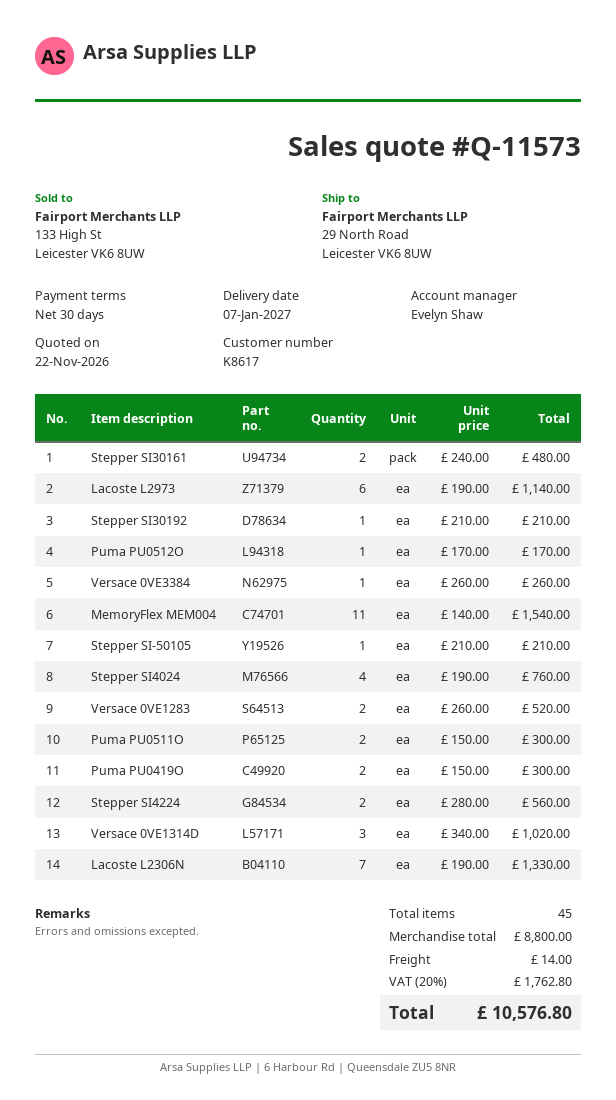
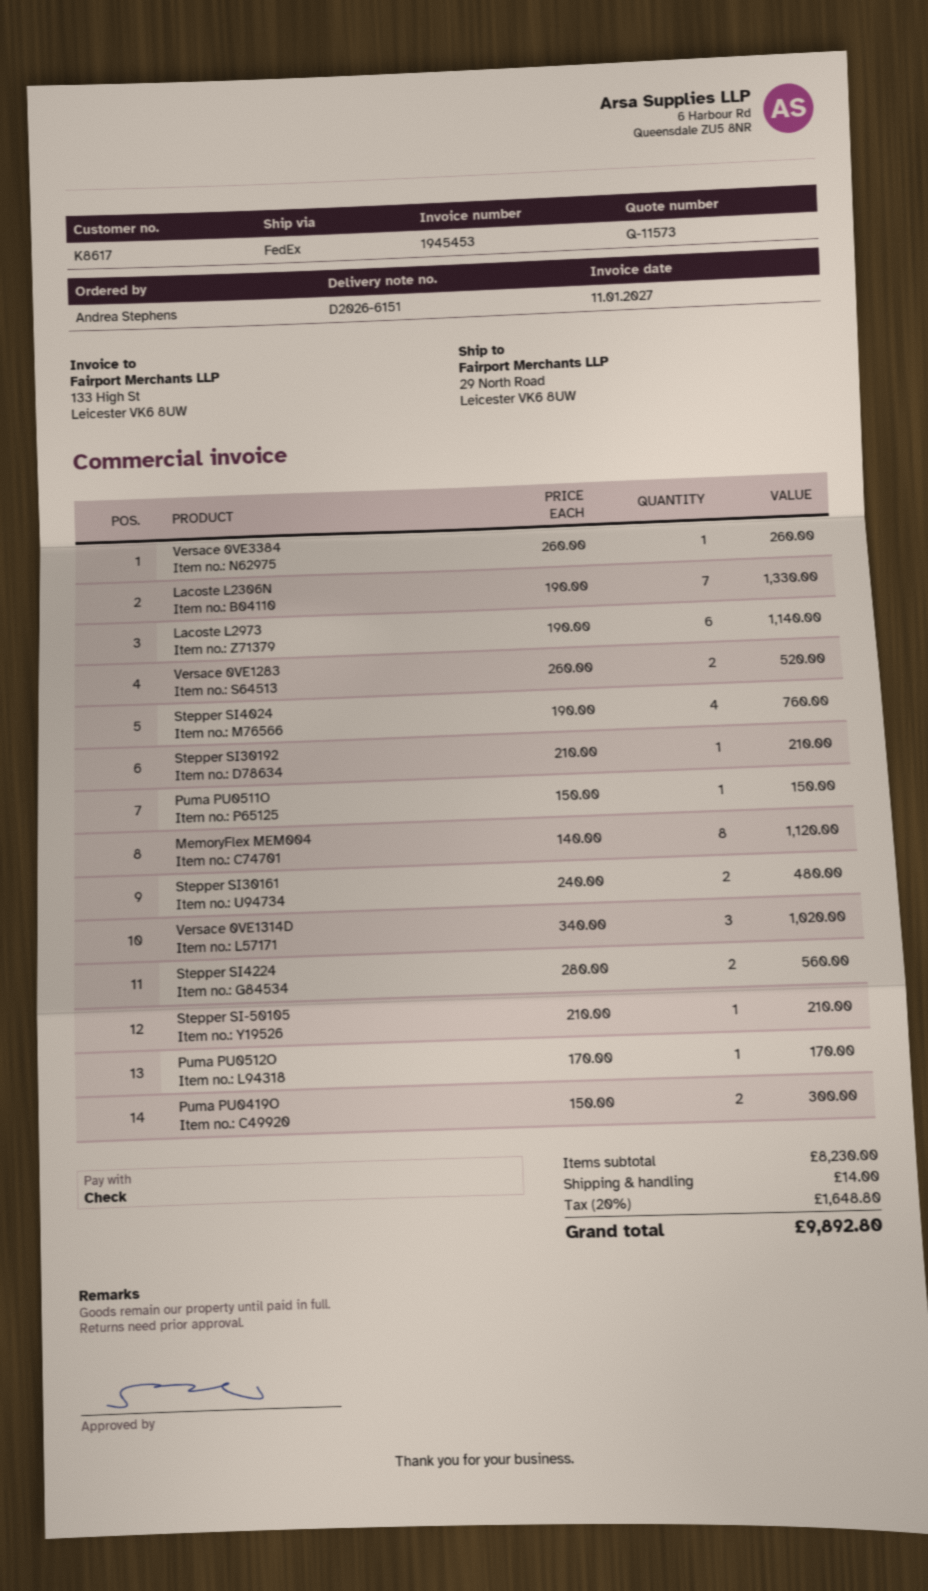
MemoryFlex MEM004: 11 x 140.00 = 1540.00 -> 8 x 140.00 = 1120.00
Puma PU0511O: 2 x 150.00 = 300.00 -> 1 x 150.00 = 150.00
subtotal: 8800.00 -> 8230.00
tax: 20% = 1762.80 -> 20% = 1648.80
total: 10576.80 -> 9892.80

